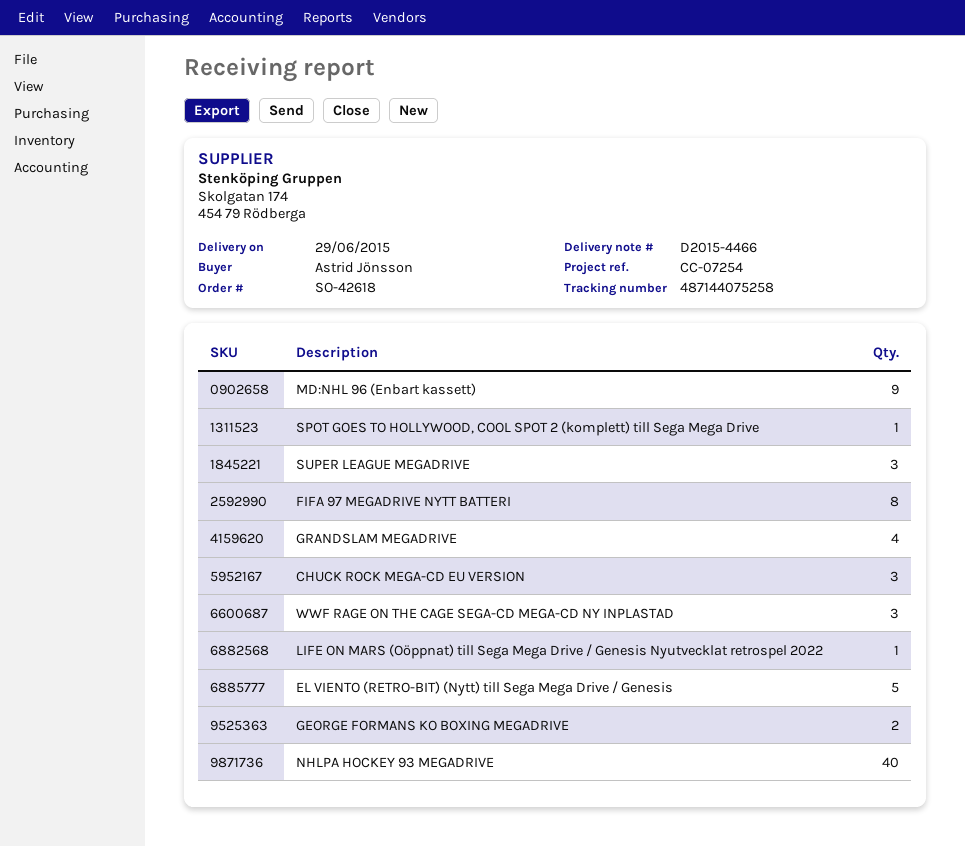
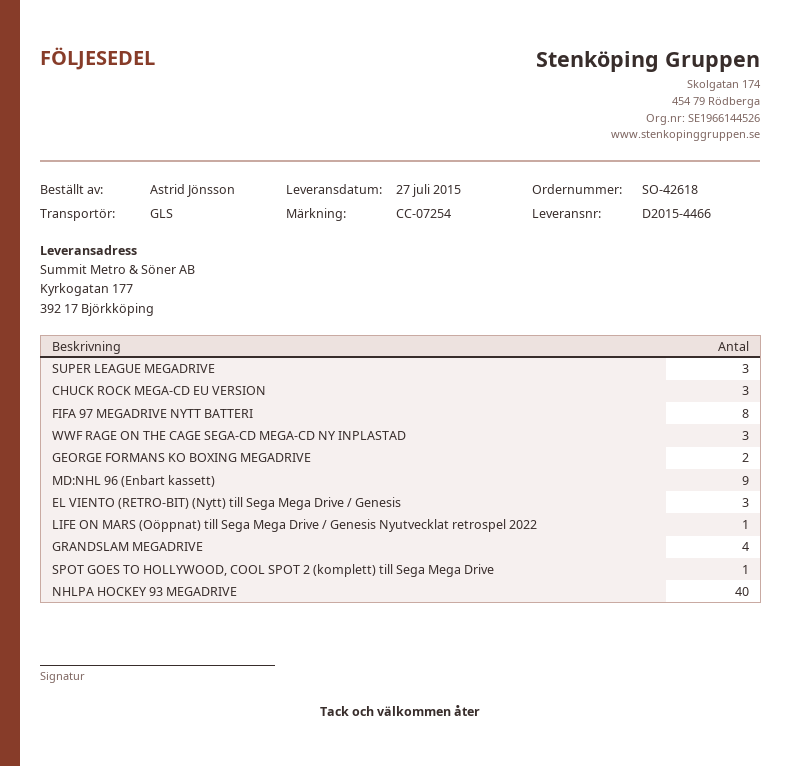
delivery date: 2015-06-29 -> 2015-07-27
EL VIENTO (RETRO-BIT) (Nytt) till Sega Mega Drive / Genesis: 5 -> 3

